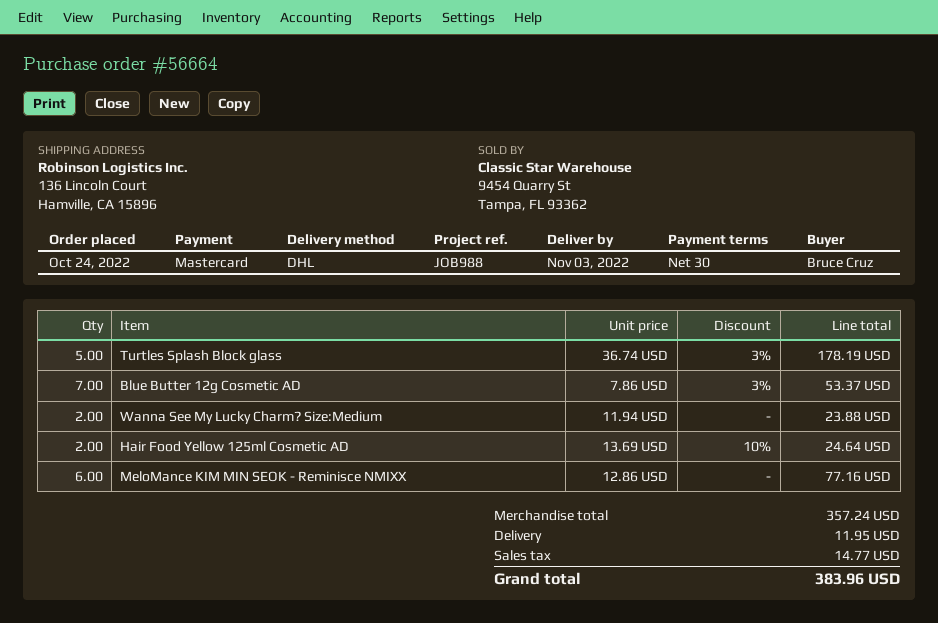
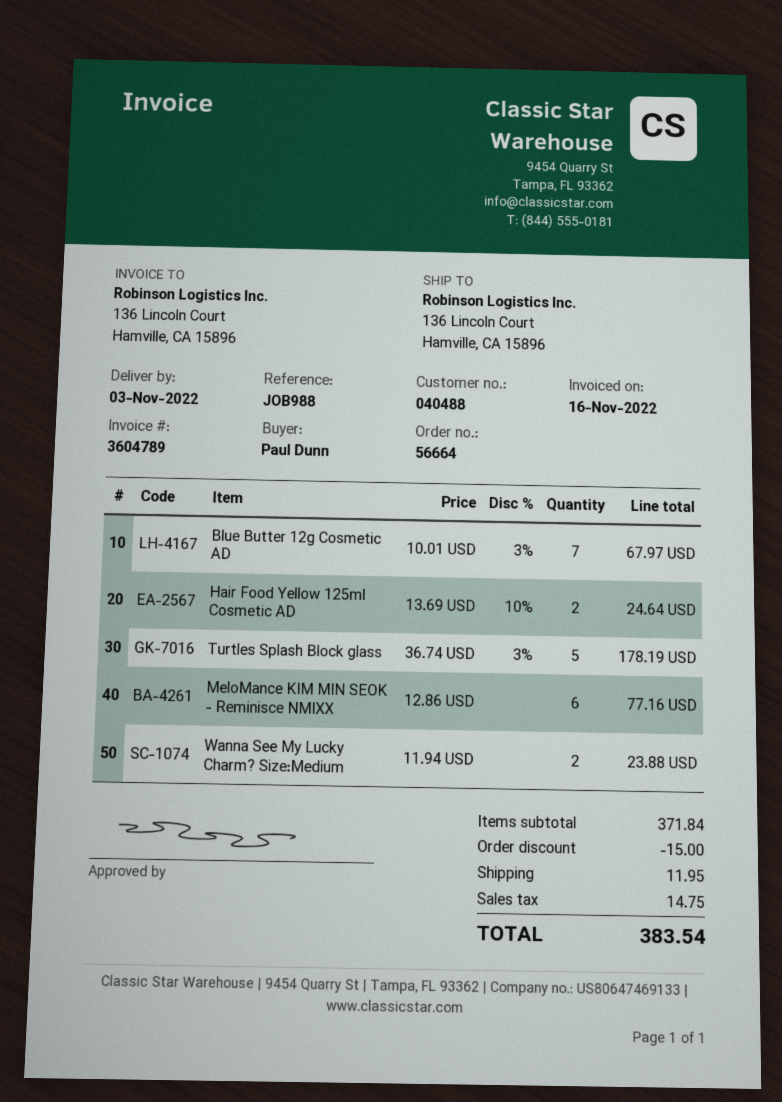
ordered by: Bruce Cruz -> Paul Dunn
Blue Butter 12g Cosmetic AD: 7 x 7.86 - 3% = 53.37 -> 7 x 10.01 - 3% = 67.97
subtotal: 357.24 -> 371.84
discount: none -> 15.00
tax: 14.77 -> 14.75
total: 383.96 -> 383.54

